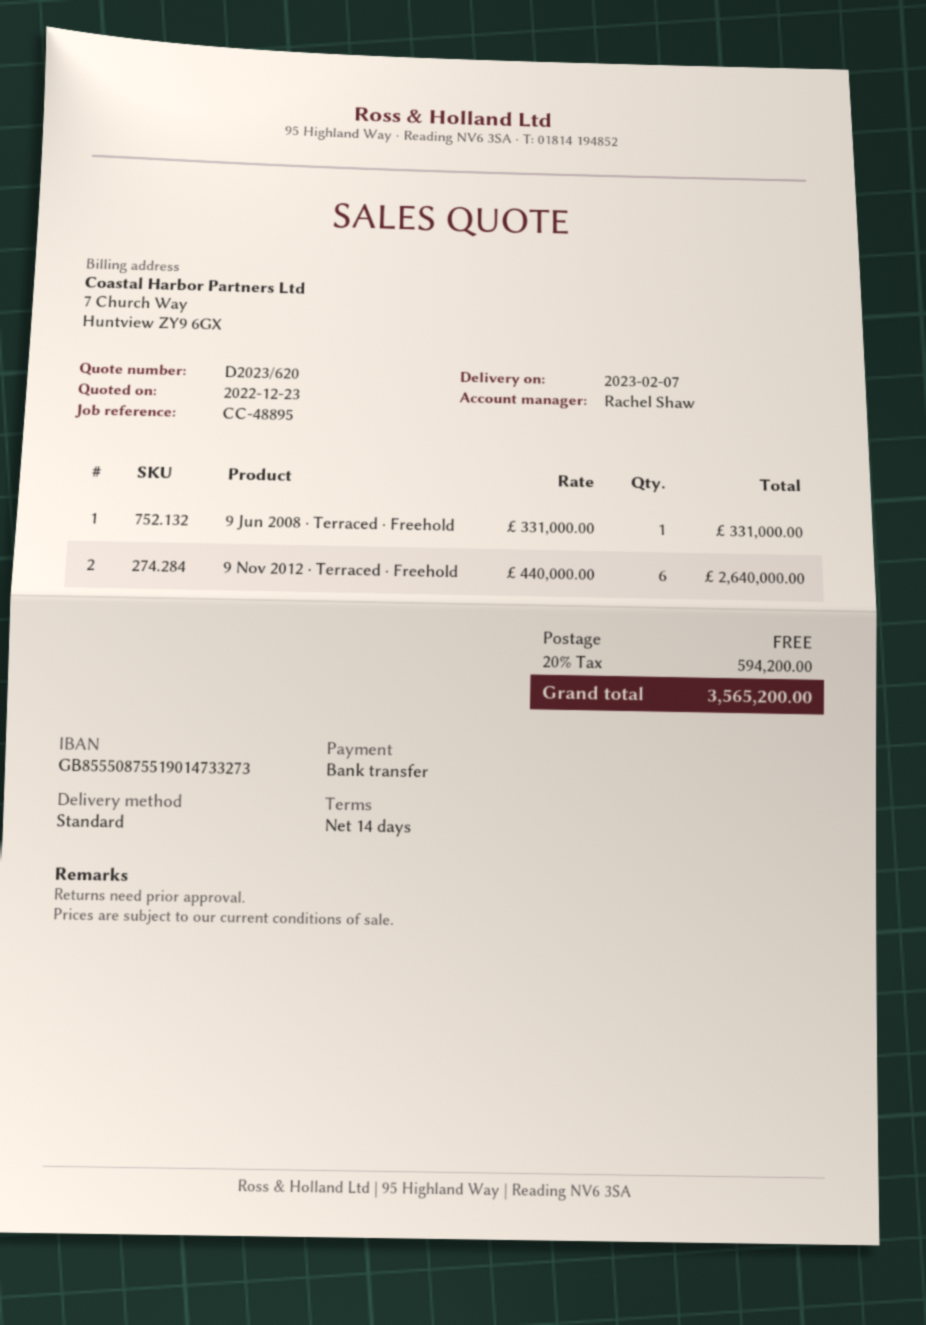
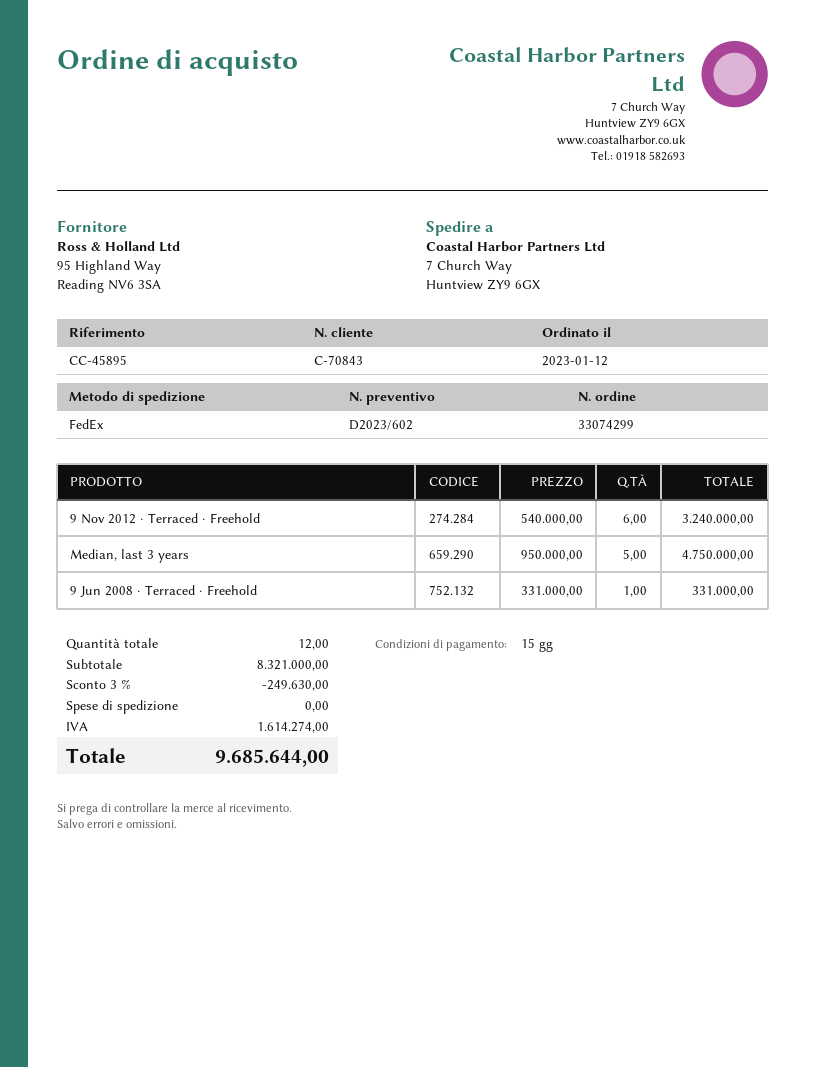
quote number: D2023/620 -> D2023/602
payment terms: 14 days -> 15 days
reference: CC-48895 -> CC-45895
shipping method: standard -> FedEx
9 Nov 2012 · Terraced · Freehold: 6 x 440000.00 = 2640000.00 -> 6 x 540000.00 = 3240000.00
Median, last 3 years: none -> 5 x 950000.00 = 4750000.00
discount: none -> 3% = 249630.00
tax: 594200.00 -> 1614274.00
total: 3565200.00 -> 9685644.00

